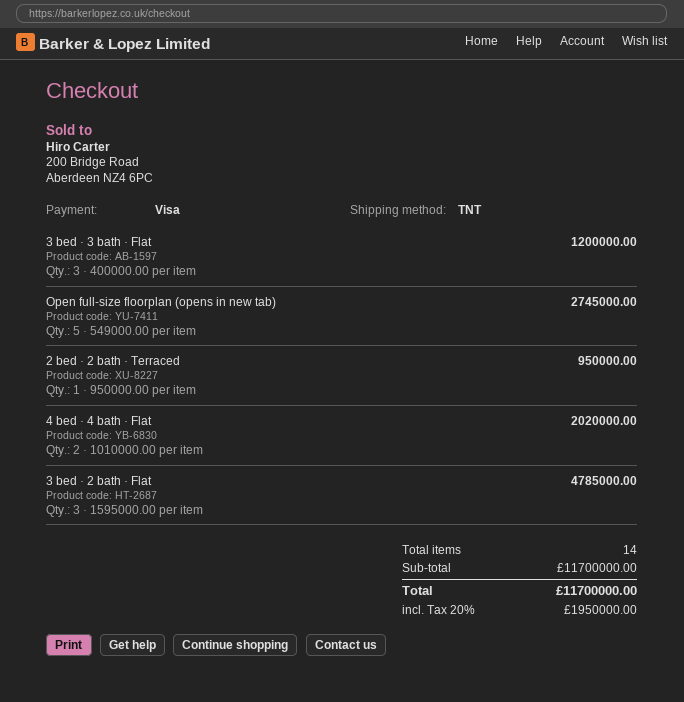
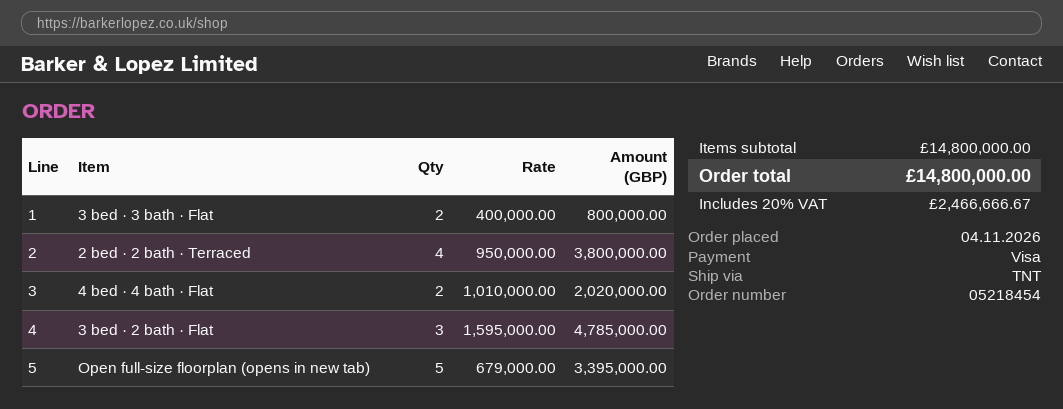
3 bed · 3 bath · Flat: 3 x 400000.00 = 1200000.00 -> 2 x 400000.00 = 800000.00
Open full-size floorplan (opens in new tab): 5 x 549000.00 = 2745000.00 -> 5 x 679000.00 = 3395000.00
2 bed · 2 bath · Terraced: 1 x 950000.00 = 950000.00 -> 4 x 950000.00 = 3800000.00
subtotal: 11700000.00 -> 14800000.00
tax: 20% = 1950000.00 -> 20% = 2466666.67
total: 11700000.00 -> 14800000.00

